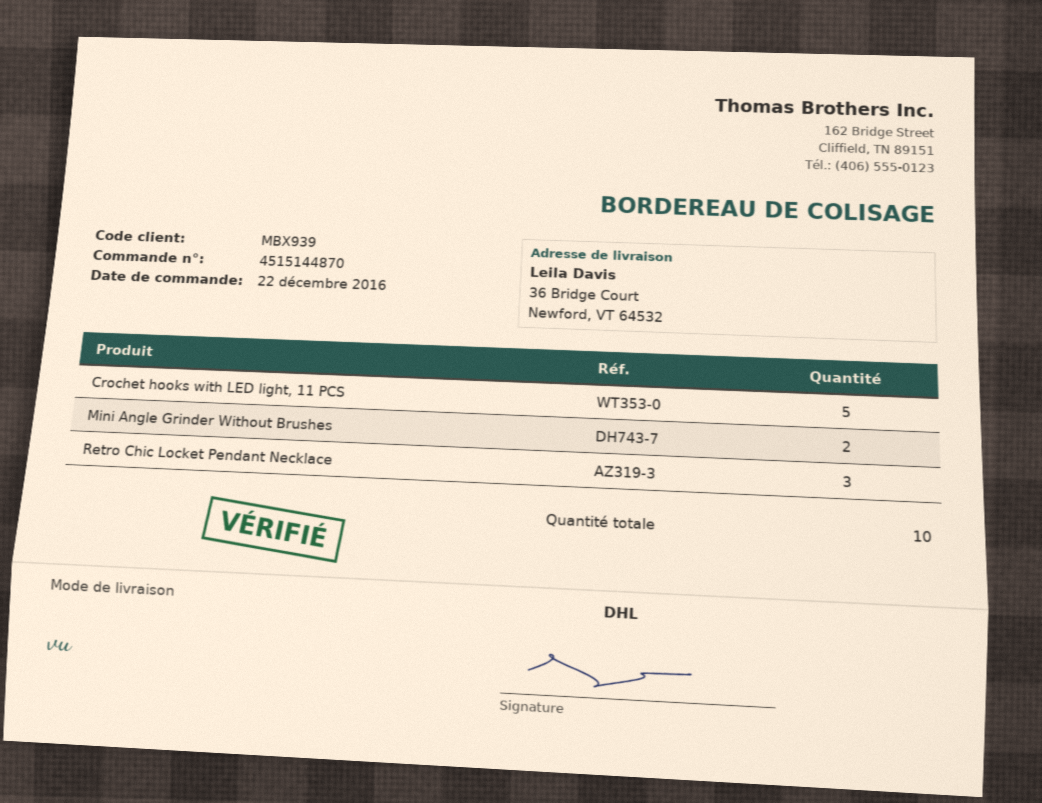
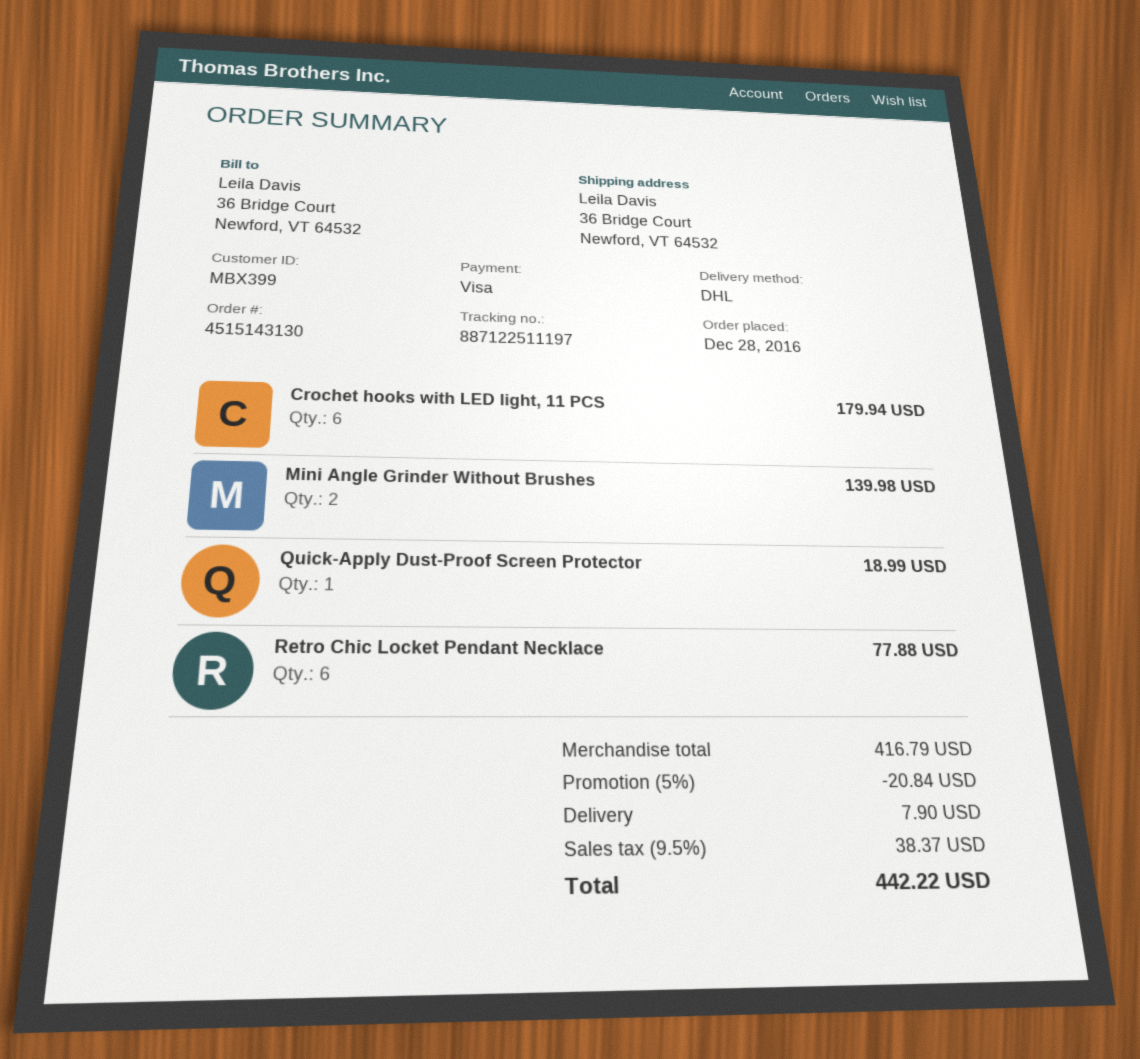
order number: 4515144870 -> 4515143130
order date: 2016-12-22 -> 2016-12-28
customer number: MBX939 -> MBX399
Crochet hooks with LED light, 11 PCS: 5 -> 6
Retro Chic Locket Pendant Necklace: 3 -> 6
Quick-Apply Dust-Proof Screen Protector: none -> 1

